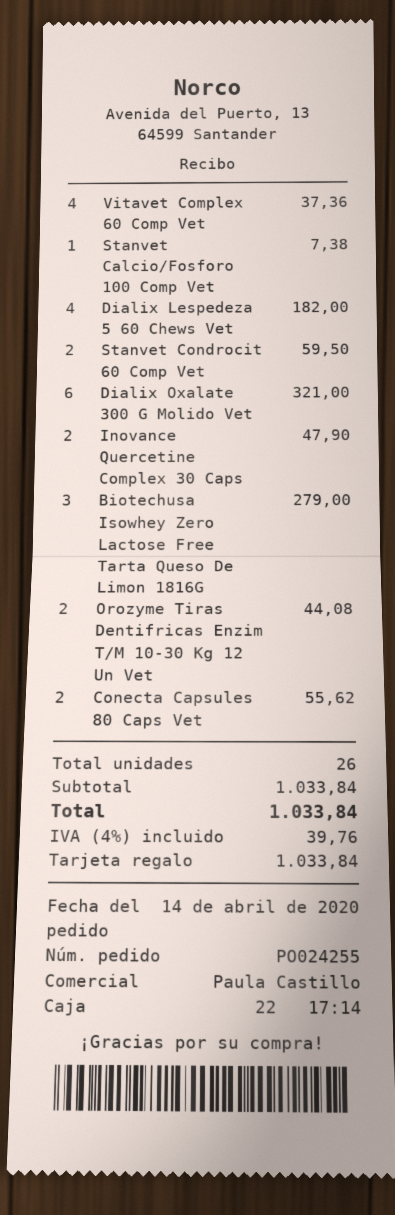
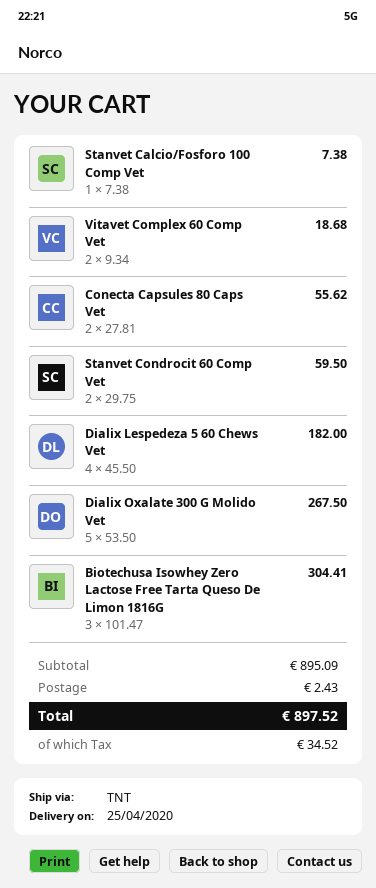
Vitavet Complex 60 Comp Vet: 4 for 37.36 -> 2 for 18.68
Dialix Oxalate 300 G Molido Vet: 6 for 321.00 -> 5 for 267.50
Inovance Quercetine Complex 30 Caps: 2 for 47.90 -> none
Biotechusa Isowhey Zero Lactose Free Tarta Queso De Limon 1816G: 3 for 279.00 -> 3 for 304.41
Orozyme Tiras Dentifricas Enzim T/M 10-30 Kg 12 Un Vet: 2 for 44.08 -> none
subtotal: 1033.84 -> 895.09
shipping: none -> 2.43
tax: 39.76 -> 34.52
total: 1033.84 -> 897.52

